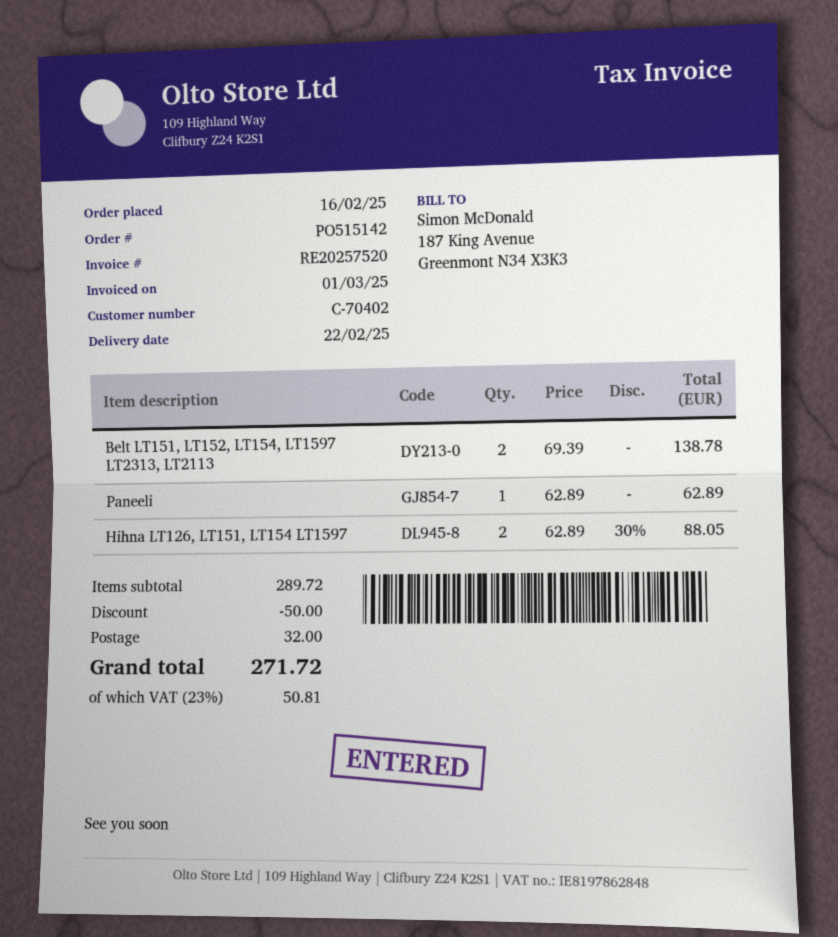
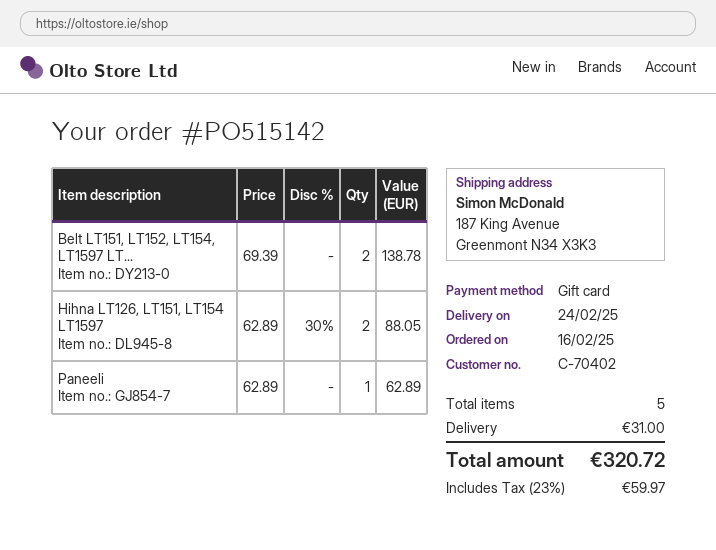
delivery date: 2025-02-22 -> 2025-02-24
discount: 50.00 -> none
shipping: 32.00 -> 31.00
tax: 23% = 50.81 -> 23% = 59.97
total: 271.72 -> 320.72

